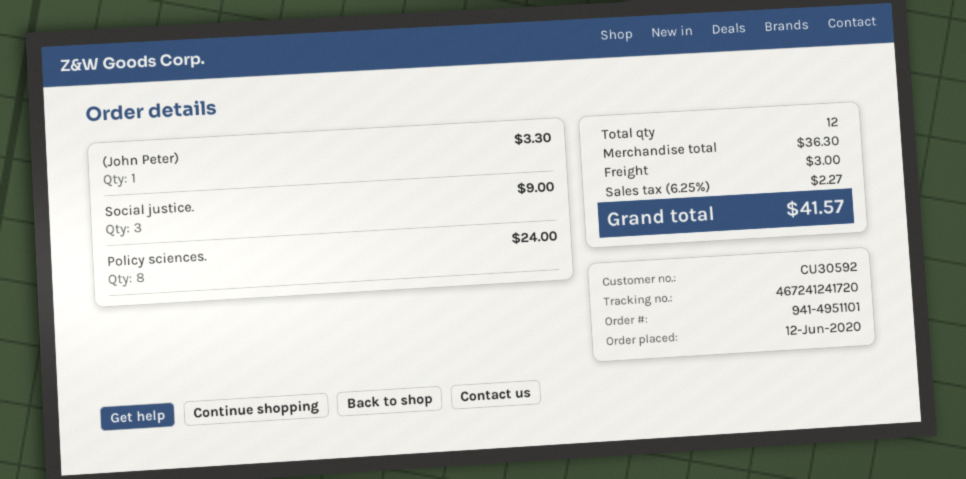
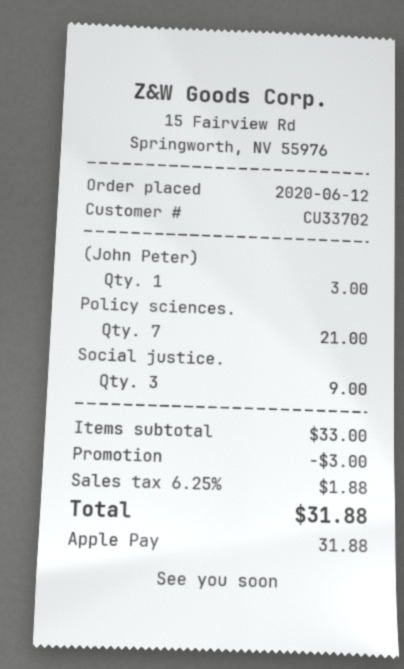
customer number: CU30592 -> CU33702
(John Peter): 1 for 3.30 -> 1 for 3.00
Policy sciences.: 8 for 24.00 -> 7 for 21.00
subtotal: 36.30 -> 33.00
discount: none -> 3.00
shipping: 3.00 -> none
tax: 6.25% = 2.27 -> 6.25% = 1.88
total: 41.57 -> 31.88

